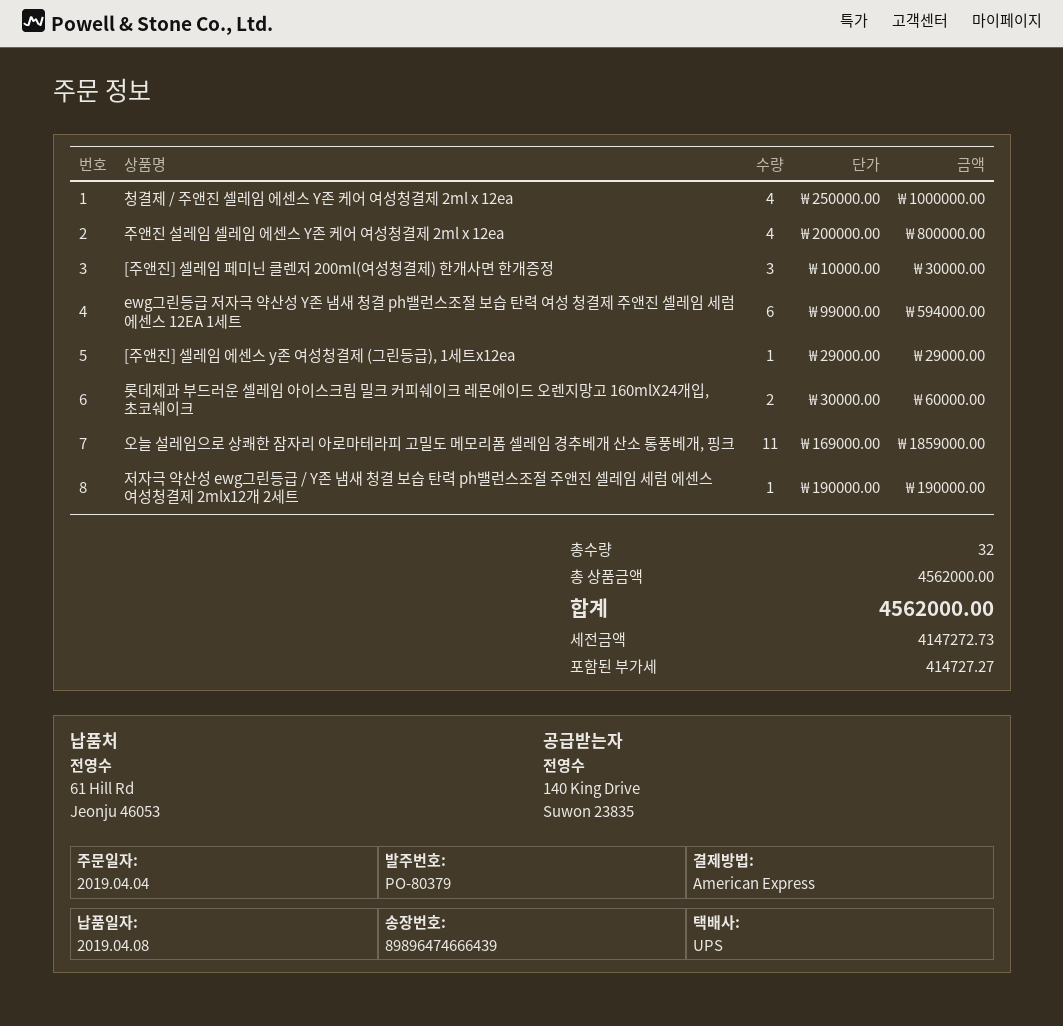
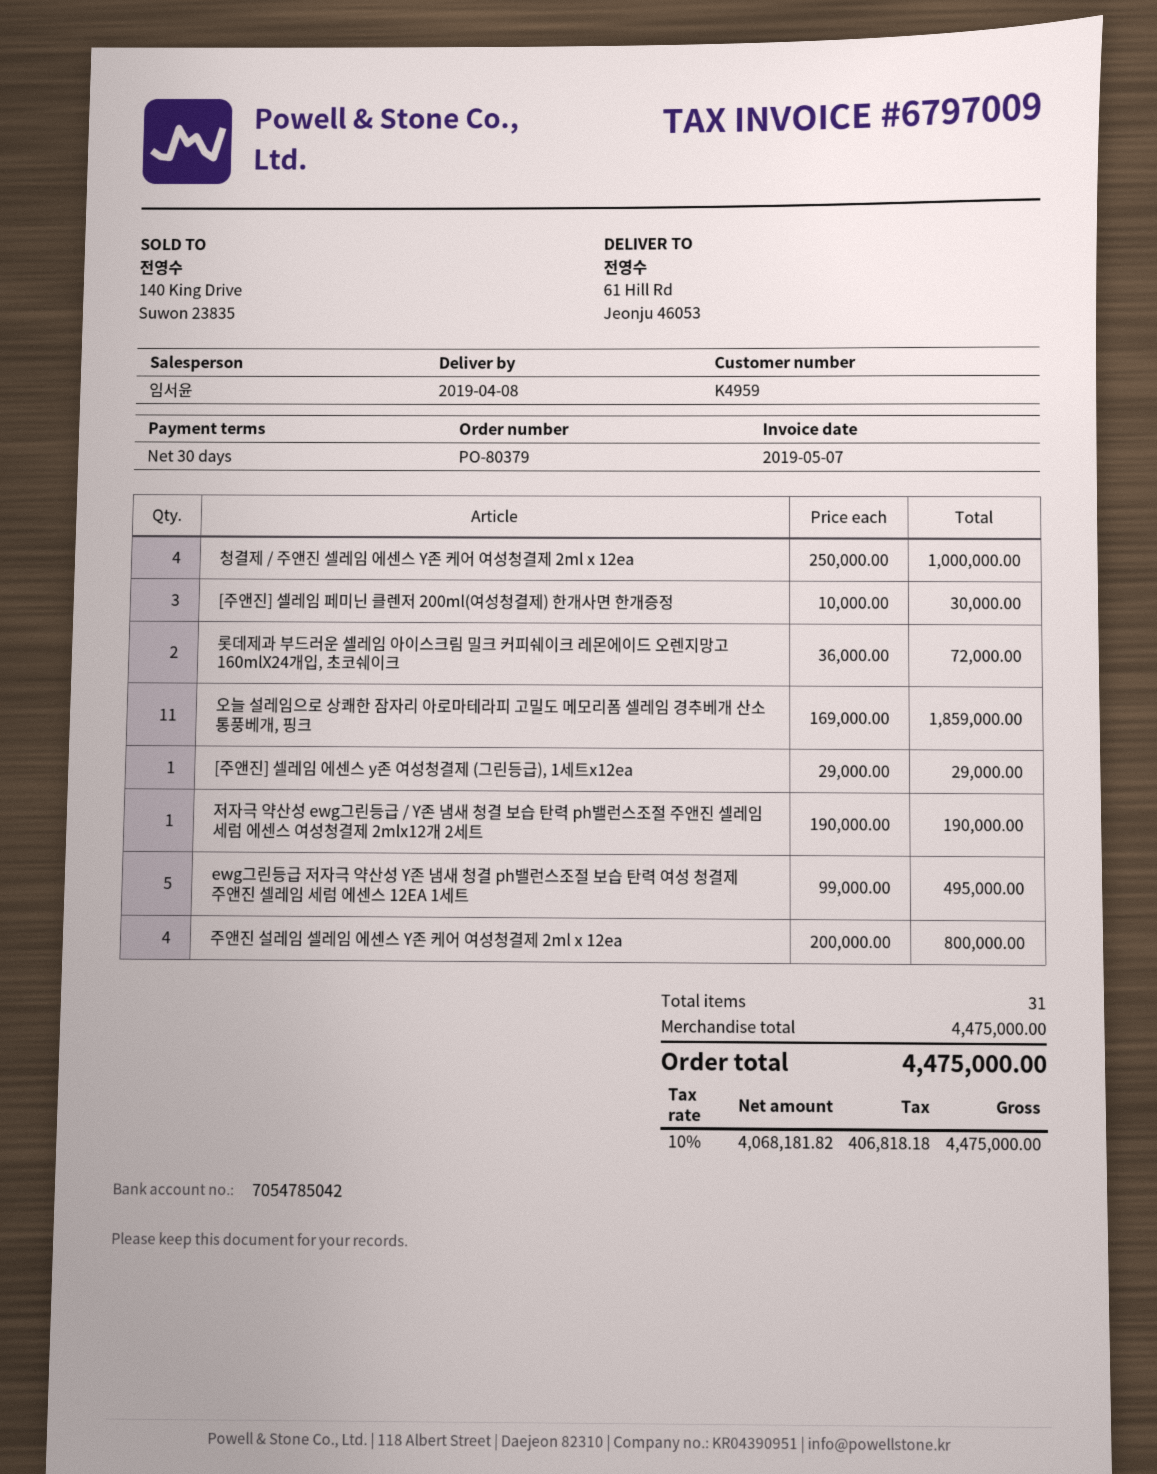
ewg그린등급 저자극 약산성 Y존 냄새 청결 ph밸런스조절 보습 탄력 여성 청결제 주앤진 셀레임 세럼 에센스 12EA 1세트: 6 x 99000.00 = 594000.00 -> 5 x 99000.00 = 495000.00
롯데제과 부드러운 셀레임 아이스크림 밀크 커피쉐이크 레몬에이드 오렌지망고 160mlX24개입, 초코쉐이크: 2 x 30000.00 = 60000.00 -> 2 x 36000.00 = 72000.00
total quantity: 32 -> 31
subtotal: 4562000.00 -> 4475000.00
net: 4147272.73 -> 4068181.82
tax: 414727.27 -> 406818.18
total: 4562000.00 -> 4475000.00

